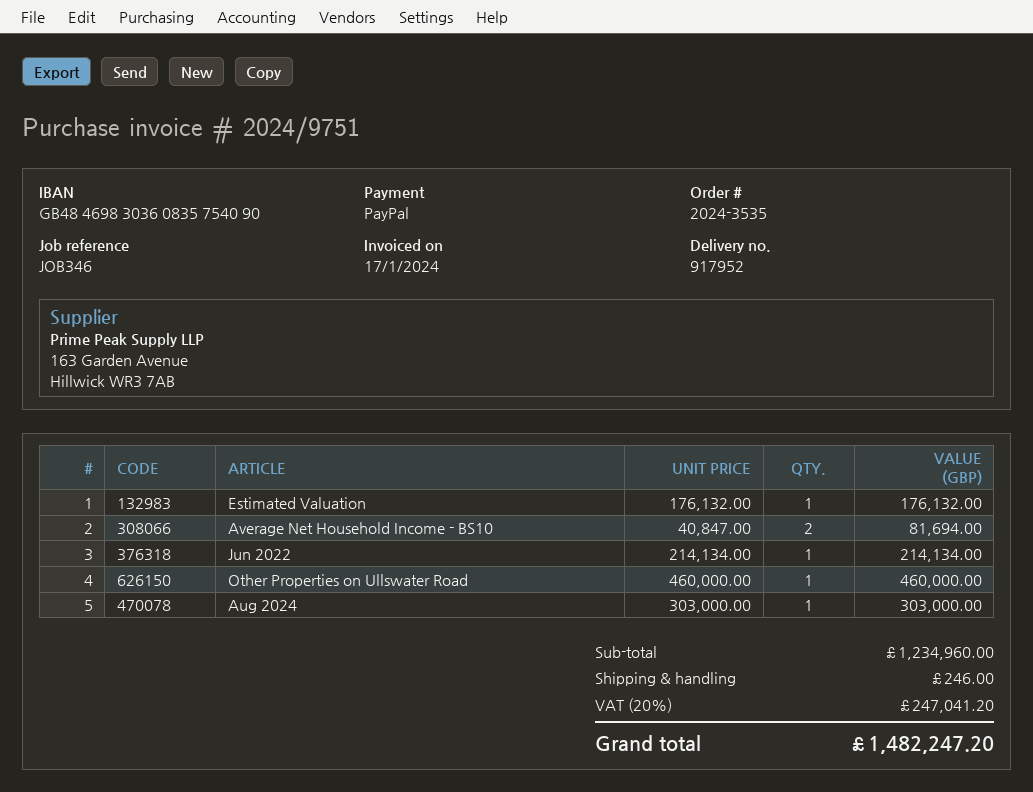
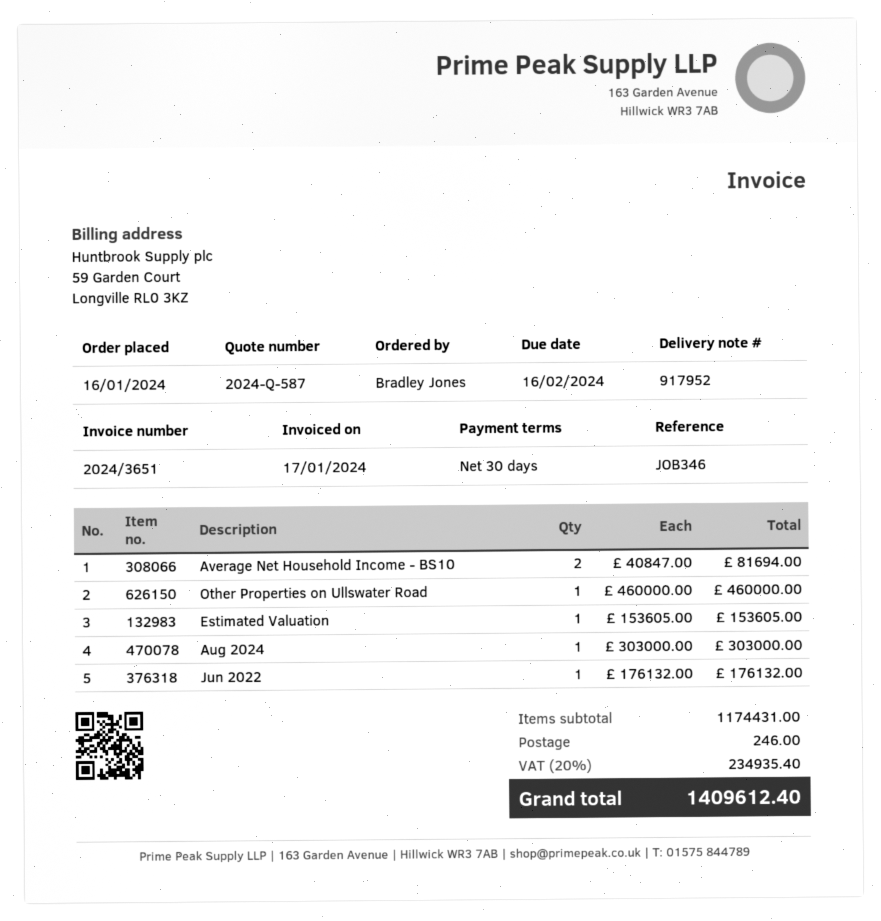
invoice number: 2024/9751 -> 2024/3651
Estimated Valuation: 1 x 176132.00 = 176132.00 -> 1 x 153605.00 = 153605.00
Jun 2022: 1 x 214134.00 = 214134.00 -> 1 x 176132.00 = 176132.00
subtotal: 1234960.00 -> 1174431.00
tax: 20% = 247041.20 -> 20% = 234935.40
total: 1482247.20 -> 1409612.40

